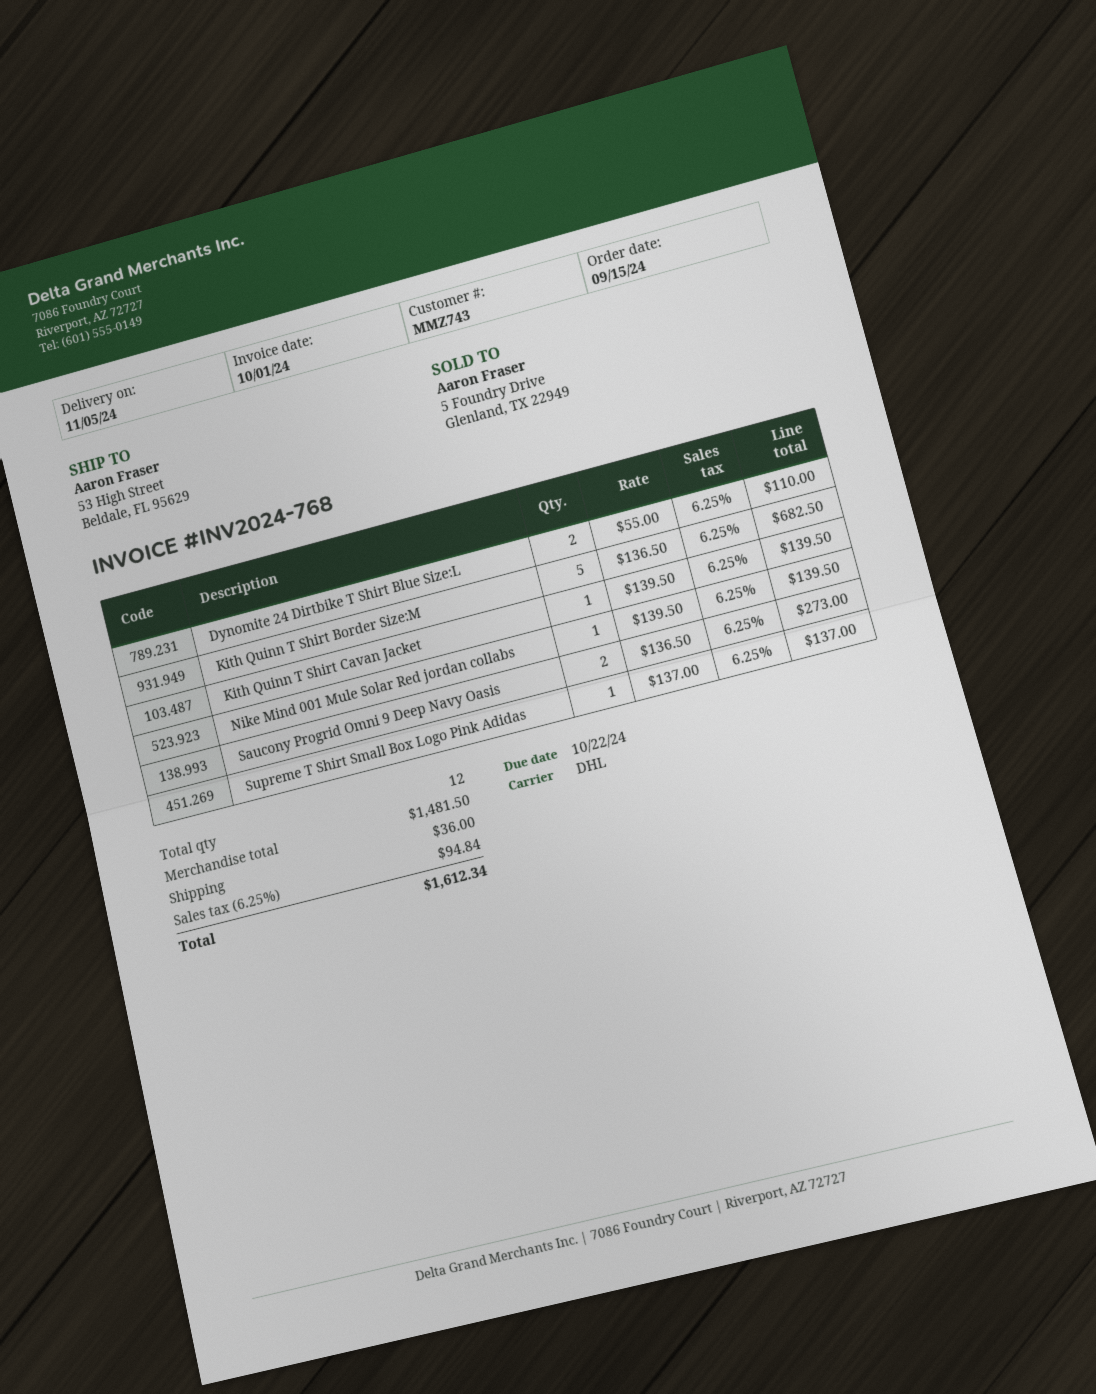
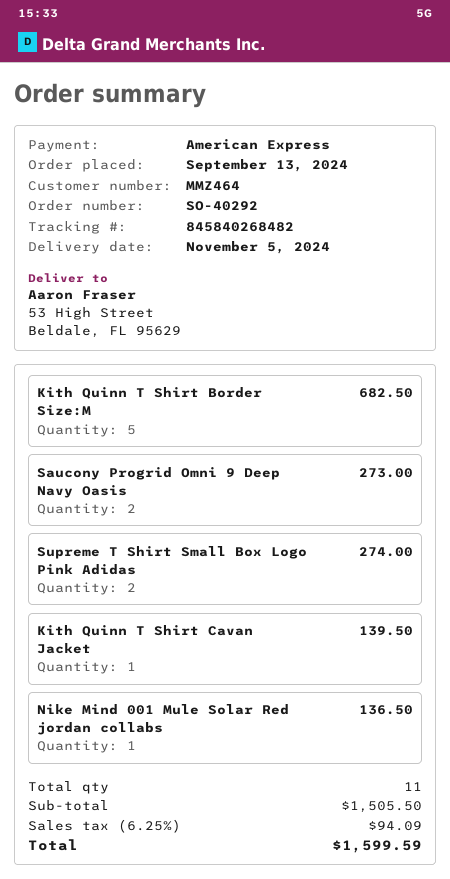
order date: 2024-09-15 -> 2024-09-13
customer number: MMZ743 -> MMZ464
Dynomite 24 Dirtbike T Shirt Blue Size:L: 2 for 110.00 -> none
Nike Mind 001 Mule Solar Red jordan collabs: 1 for 139.50 -> 1 for 136.50
Supreme T Shirt Small Box Logo Pink Adidas: 1 for 137.00 -> 2 for 274.00
total quantity: 12 -> 11
subtotal: 1481.50 -> 1505.50
shipping: 36.00 -> none
tax: 6.25% = 94.84 -> 6.25% = 94.09
total: 1612.34 -> 1599.59

